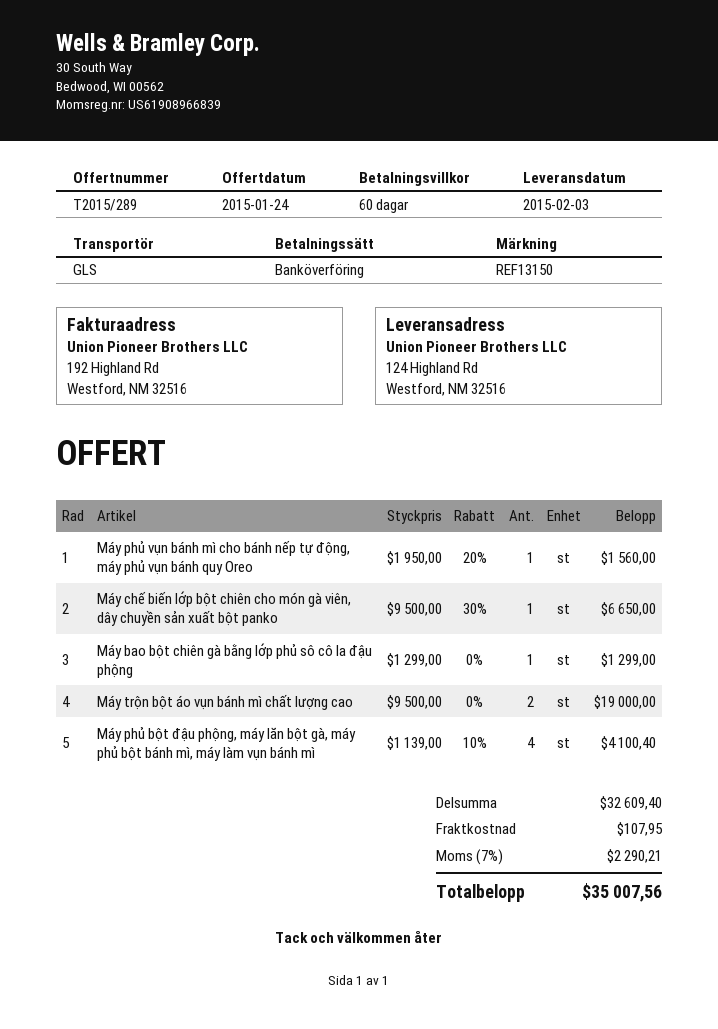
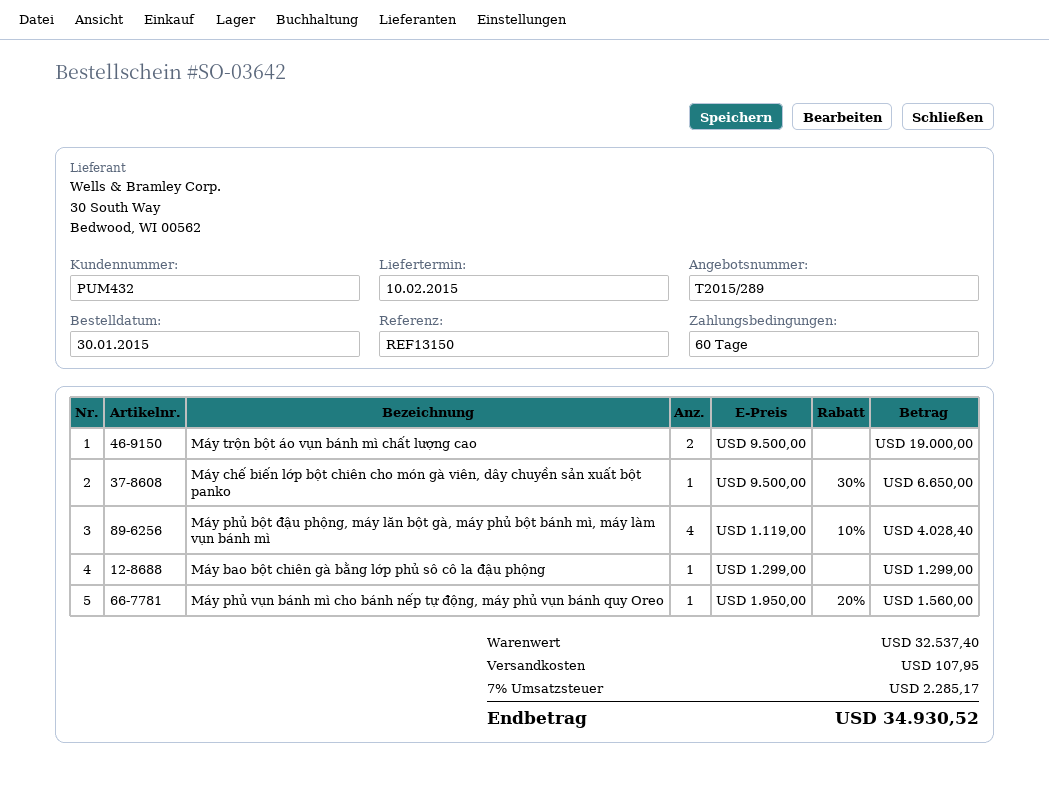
delivery date: 2015-02-03 -> 2015-02-10
Máy phủ bột đậu phộng, máy lăn bột gà, máy phủ bột bánh mì, máy làm vụn bánh mì: 4 x 1139.00 - 10% = 4100.40 -> 4 x 1119.00 - 10% = 4028.40
subtotal: 32609.40 -> 32537.40
tax: 7% = 2290.21 -> 7% = 2285.17
total: 35007.56 -> 34930.52

